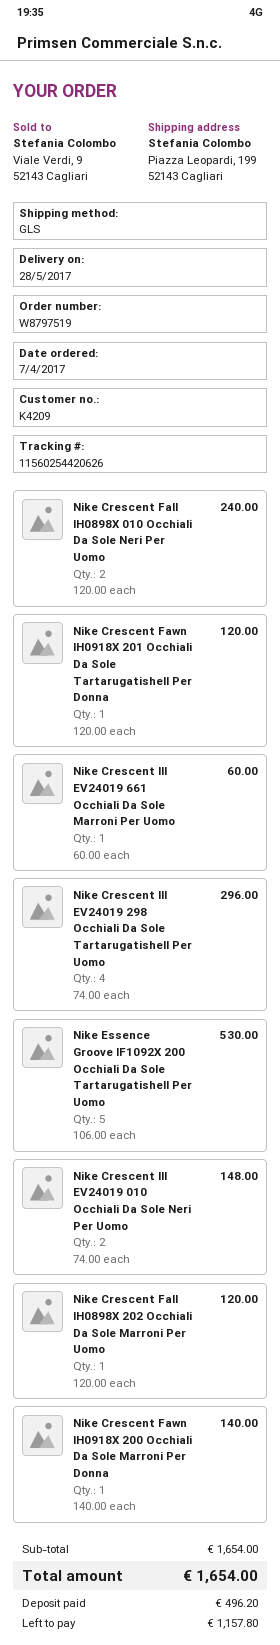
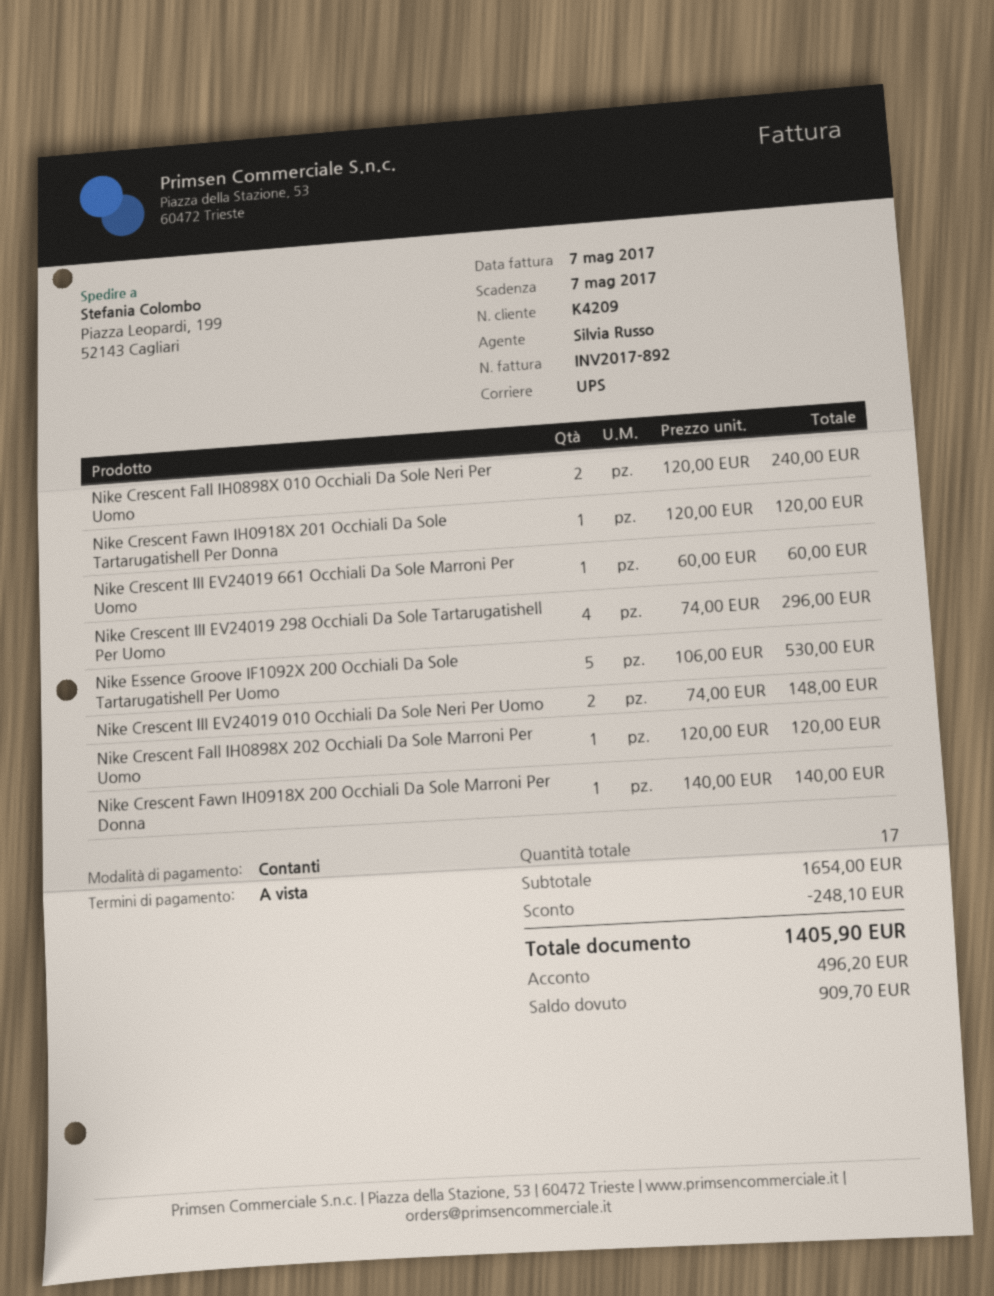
shipping method: GLS -> UPS
discount: none -> 248.10
total: 1654.00 -> 1405.90
balance: 1157.80 -> 909.70

